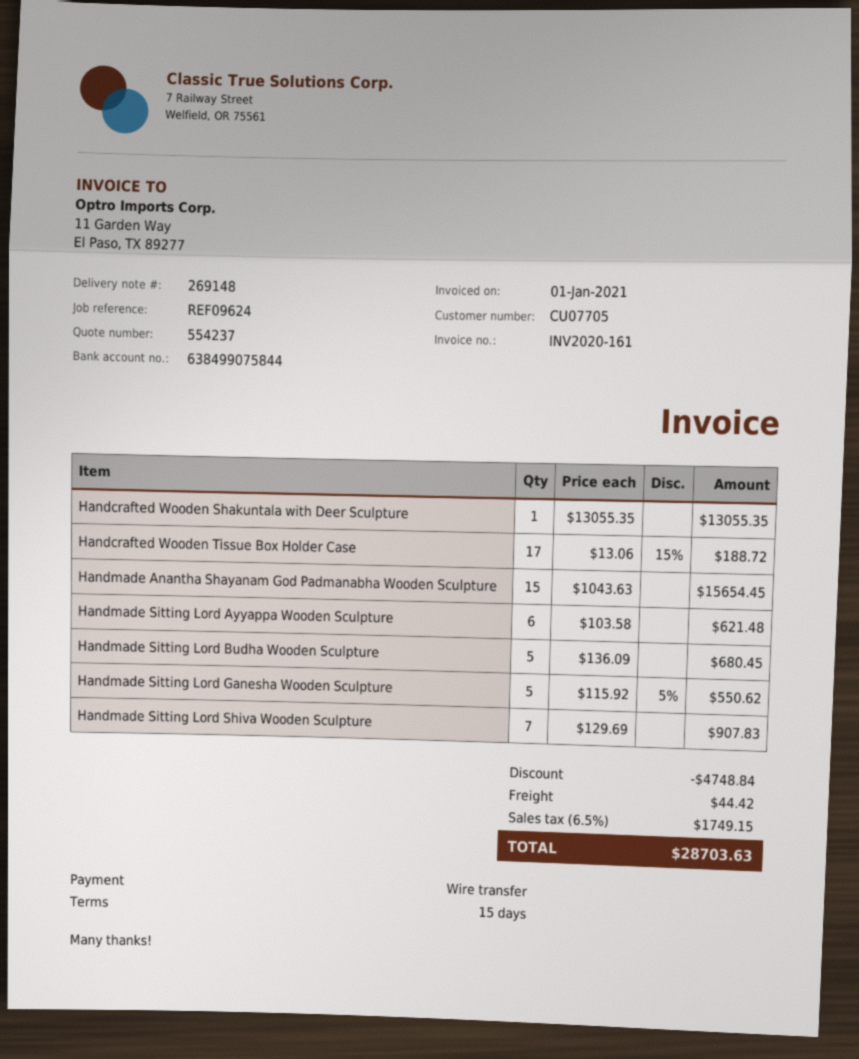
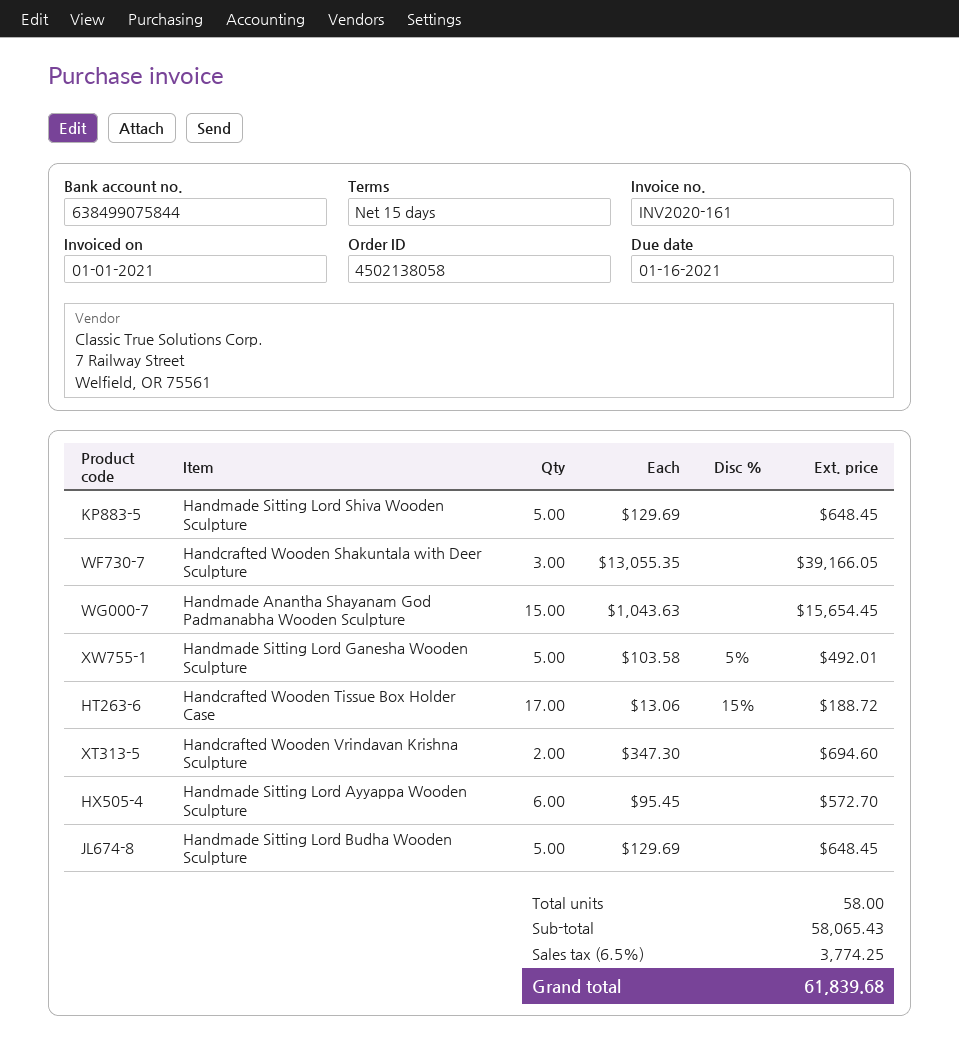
Handcrafted Wooden Shakuntala with Deer Sculpture: 1 x 13055.35 = 13055.35 -> 3 x 13055.35 = 39166.05
Handmade Sitting Lord Ayyappa Wooden Sculpture: 6 x 103.58 = 621.48 -> 6 x 95.45 = 572.70
Handmade Sitting Lord Budha Wooden Sculpture: 5 x 136.09 = 680.45 -> 5 x 129.69 = 648.45
Handmade Sitting Lord Ganesha Wooden Sculpture: 5 x 115.92 - 5% = 550.62 -> 5 x 103.58 - 5% = 492.01
Handmade Sitting Lord Shiva Wooden Sculpture: 7 x 129.69 = 907.83 -> 5 x 129.69 = 648.45
Handcrafted Wooden Vrindavan Krishna Sculpture: none -> 2 x 347.30 = 694.60
discount: 4748.84 -> none
shipping: 44.42 -> none
tax: 6.5% = 1749.15 -> 6.5% = 3774.25
total: 28703.63 -> 61839.68

